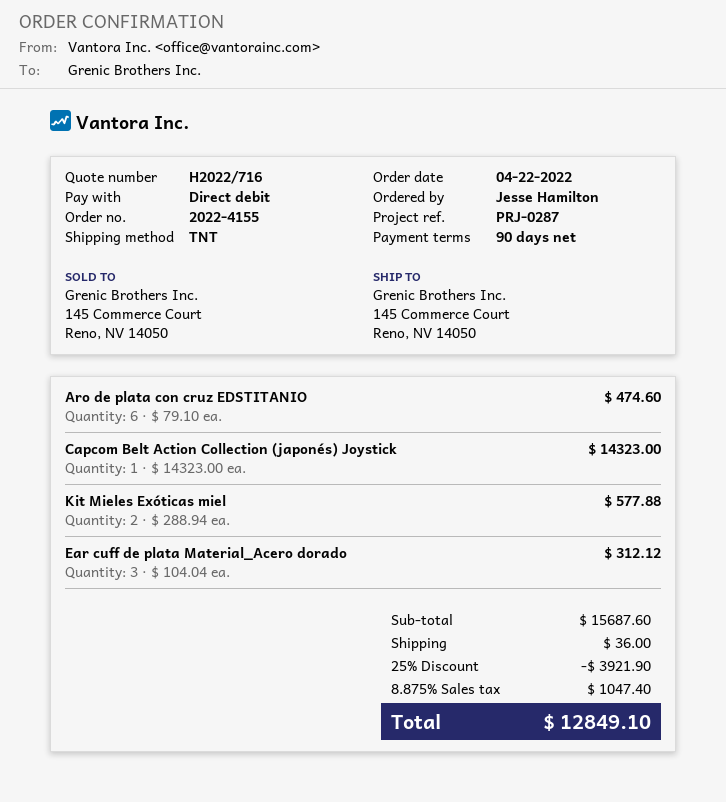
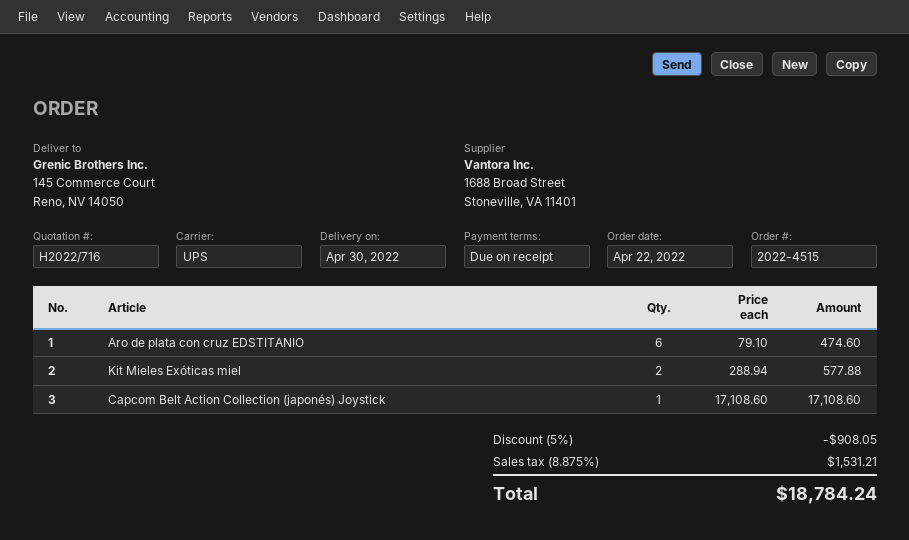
order number: 2022-4155 -> 2022-4515
payment terms: 90 days -> on receipt
shipping method: TNT -> UPS
Capcom Belt Action Collection (japonés) Joystick: 1 x 14323.00 = 14323.00 -> 1 x 17108.60 = 17108.60
Ear cuff de plata Material_Acero dorado: 3 x 104.04 = 312.12 -> none
discount: 25% = 3921.90 -> 5% = 908.05
shipping: 36.00 -> none
tax: 8.875% = 1047.40 -> 8.875% = 1531.21
total: 12849.10 -> 18784.24

